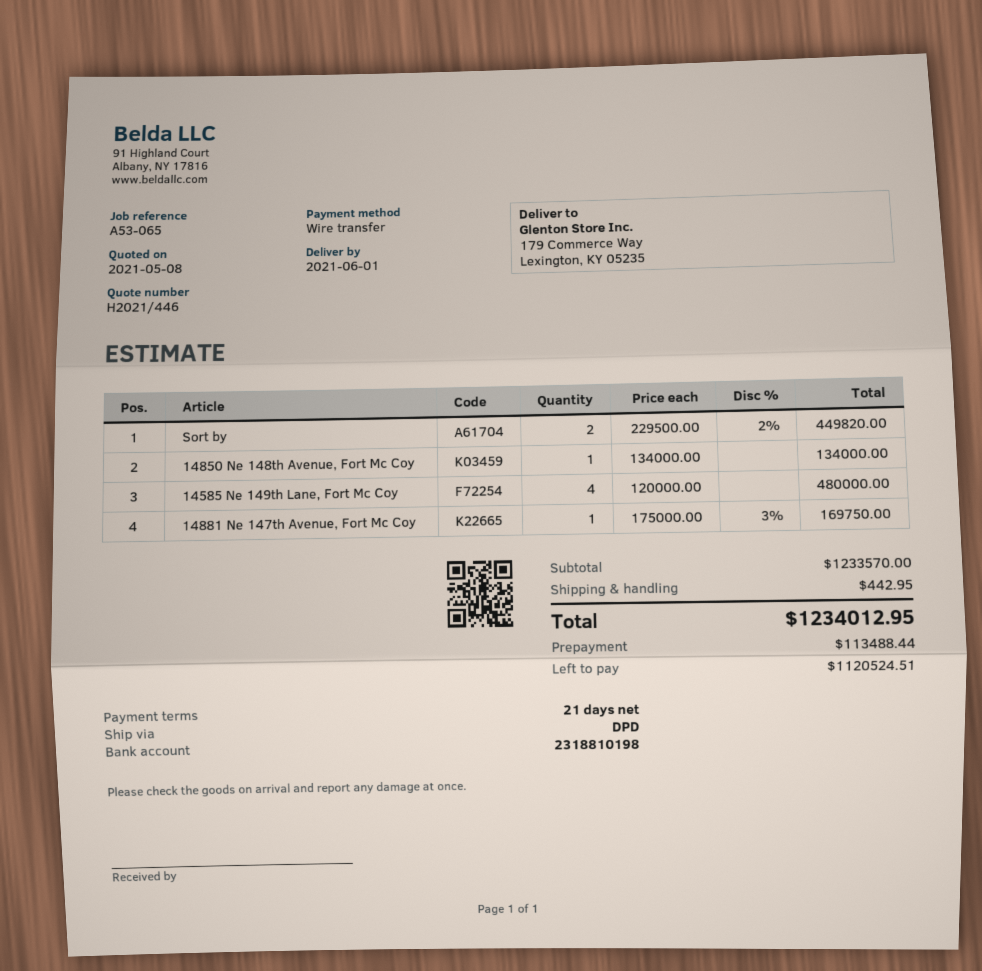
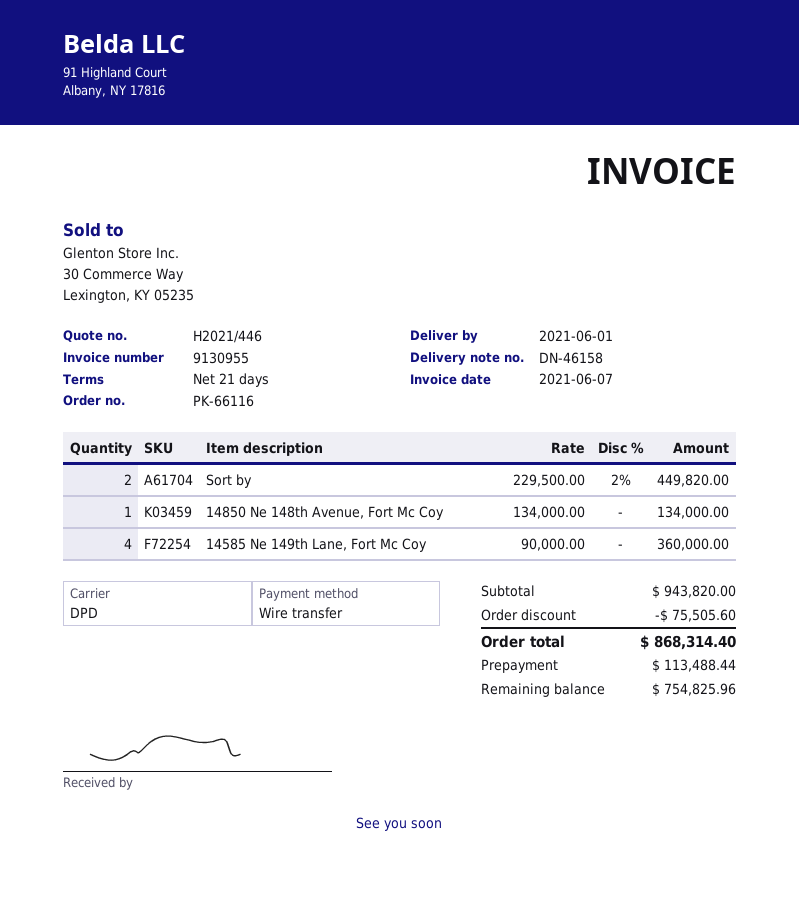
14585 Ne 149th Lane, Fort Mc Coy: 4 x 120000.00 = 480000.00 -> 4 x 90000.00 = 360000.00
14881 Ne 147th Avenue, Fort Mc Coy: 1 x 175000.00 - 3% = 169750.00 -> none
subtotal: 1233570.00 -> 943820.00
discount: none -> 75505.60
shipping: 442.95 -> none
total: 1234012.95 -> 868314.40
balance: 1120524.51 -> 754825.96

